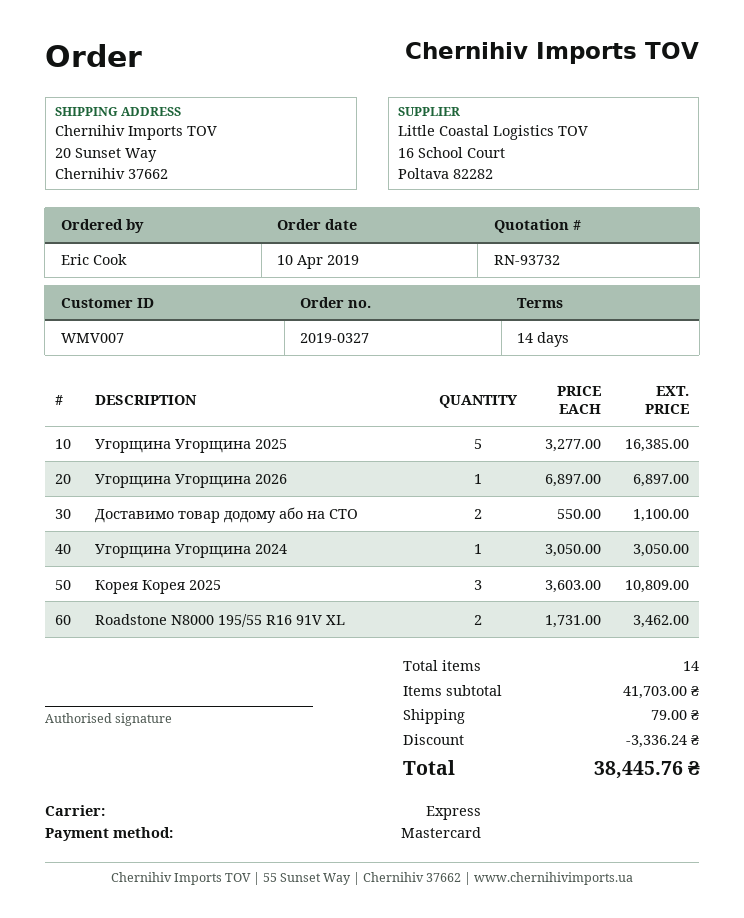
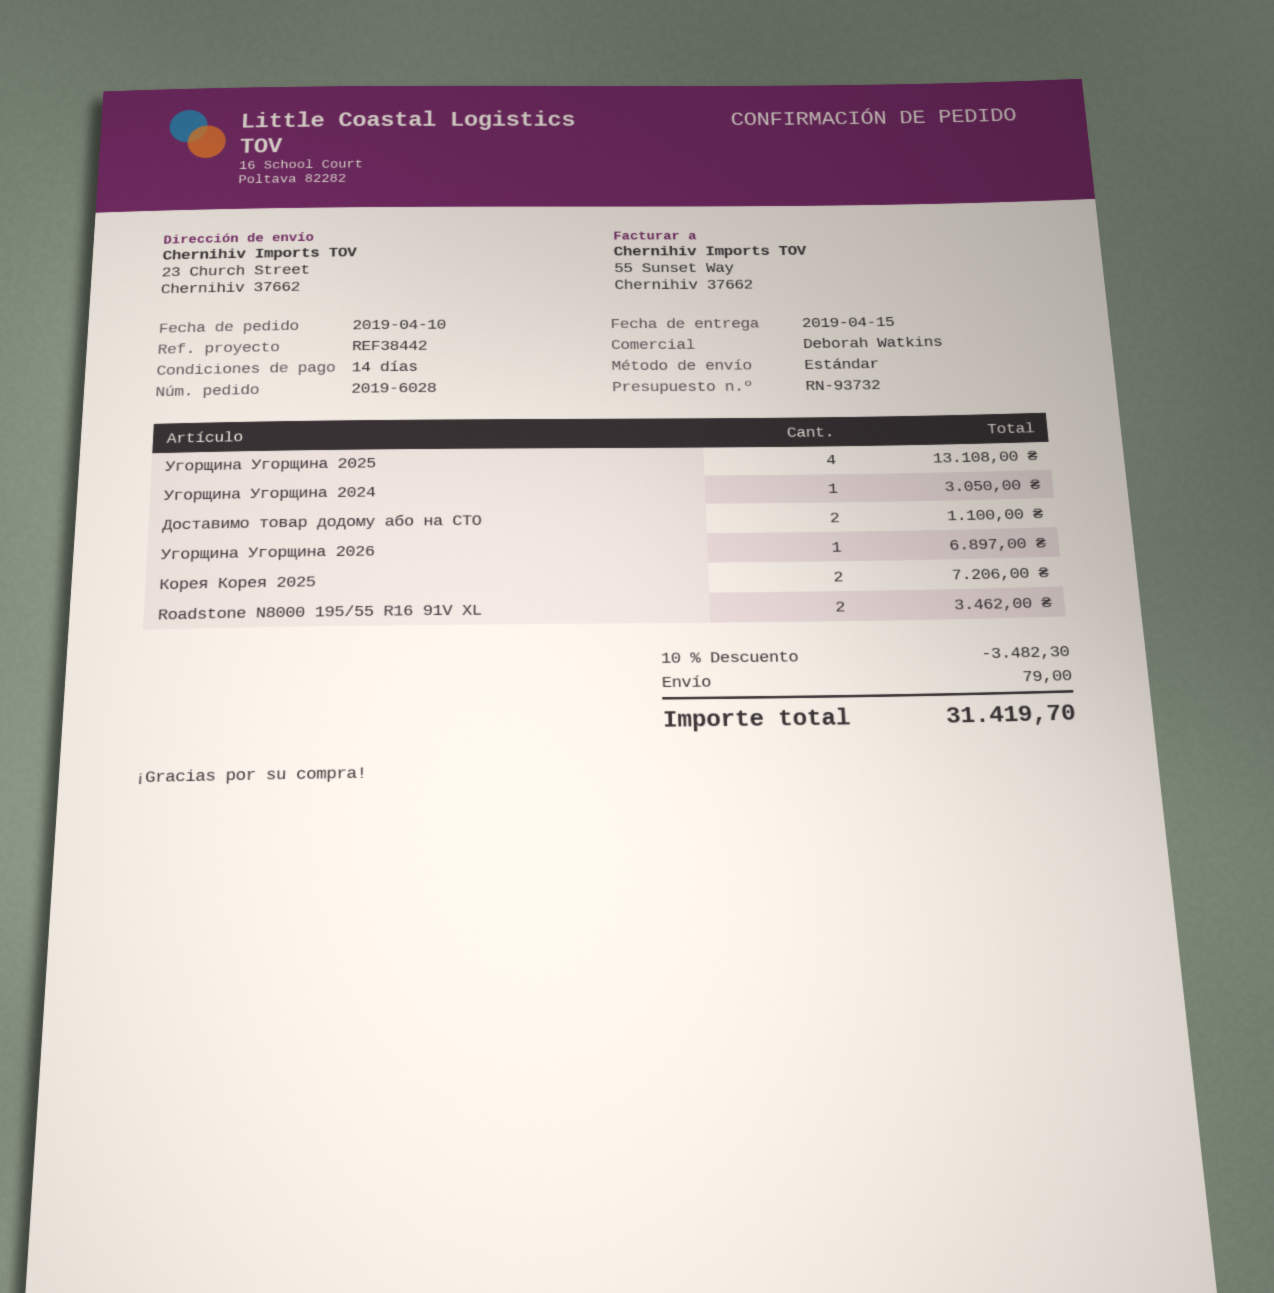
order number: 2019-0327 -> 2019-6028
shipping method: express -> standard
ship to: 20 Sunset Way, Chernihiv 37662 -> 23 Church Street, Chernihiv 37662
Угорщина Угорщина 2025: 5 for 16385.00 -> 4 for 13108.00
Корея Корея 2025: 3 for 10809.00 -> 2 for 7206.00
discount: 3336.24 -> 3482.30
total: 38445.76 -> 31419.70

